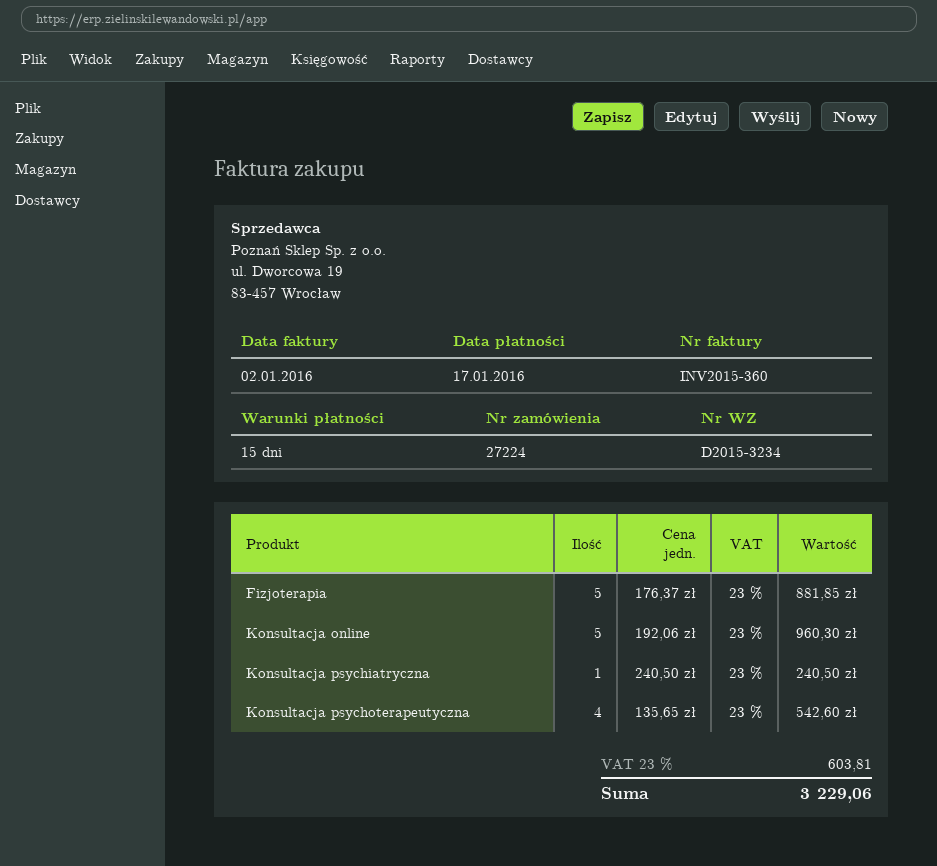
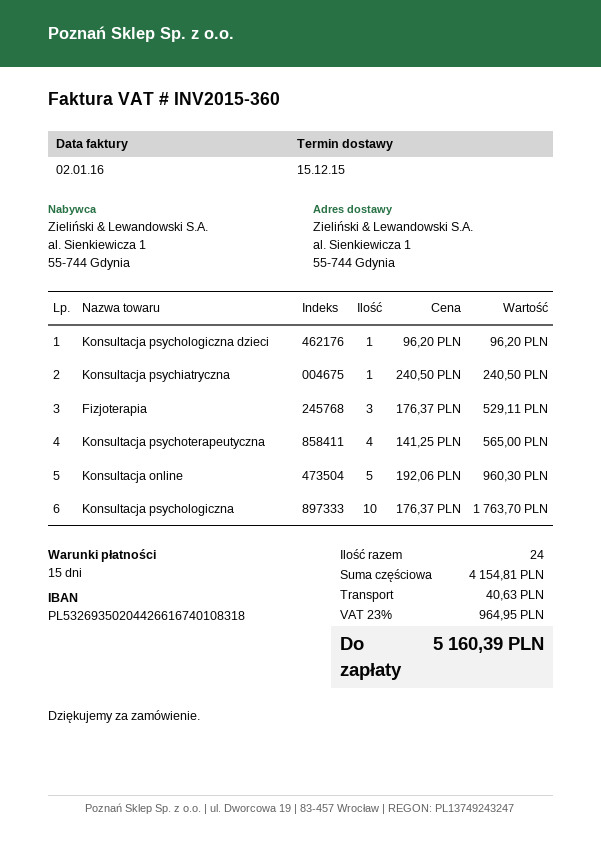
Fizjoterapia: 5 x 176.37 = 881.85 -> 3 x 176.37 = 529.11
Konsultacja psychoterapeutyczna: 4 x 135.65 = 542.60 -> 4 x 141.25 = 565.00
Konsultacja psychologiczna dzieci: none -> 1 x 96.20 = 96.20
Konsultacja psychologiczna: none -> 10 x 176.37 = 1763.70
shipping: none -> 40.63
tax: 23% = 603.81 -> 23% = 964.95
total: 3229.06 -> 5160.39

